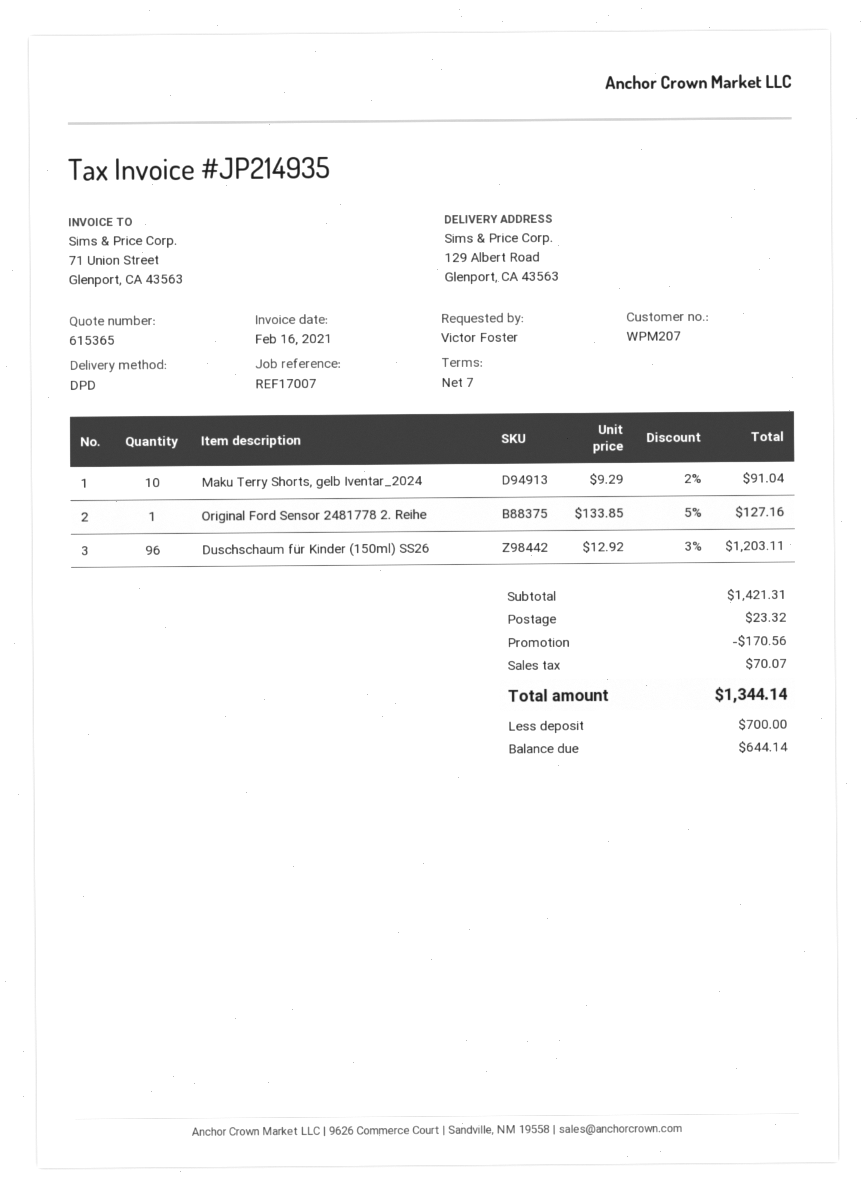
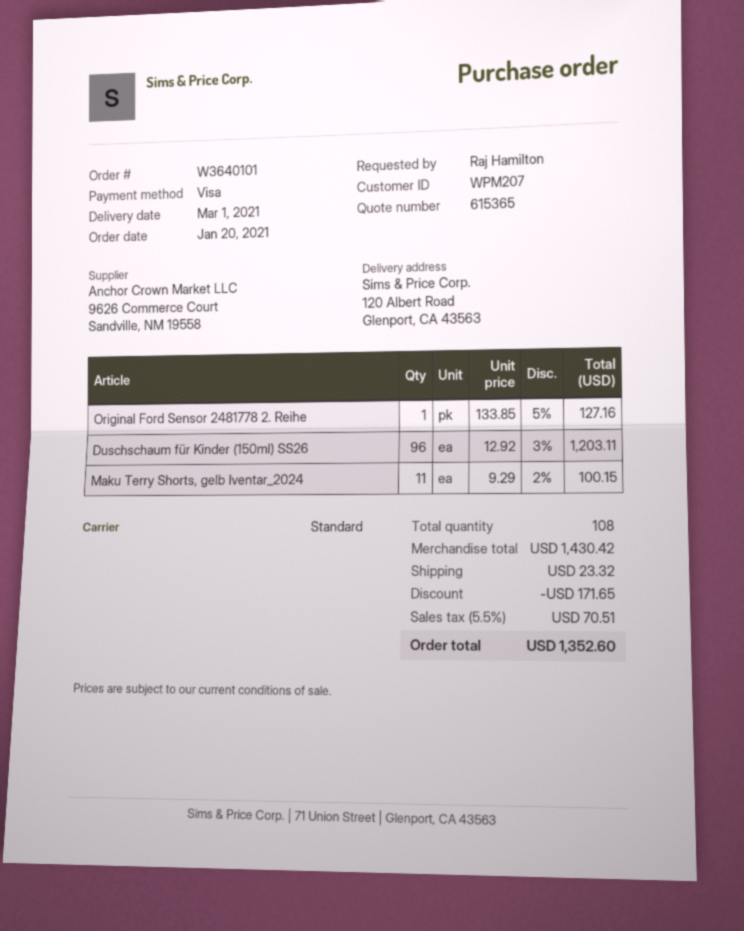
ordered by: Victor Foster -> Raj Hamilton
shipping method: DPD -> standard
ship to: 129 Albert Road, Glenport, CA 43563 -> 120 Albert Road, Glenport, CA 43563
Maku Terry Shorts, gelb Iventar_2024: 10 x 9.29 - 2% = 91.04 -> 11 x 9.29 - 2% = 100.15
subtotal: 1421.31 -> 1430.42
discount: 170.56 -> 171.65
tax: 70.07 -> 70.51
total: 1344.14 -> 1352.60

